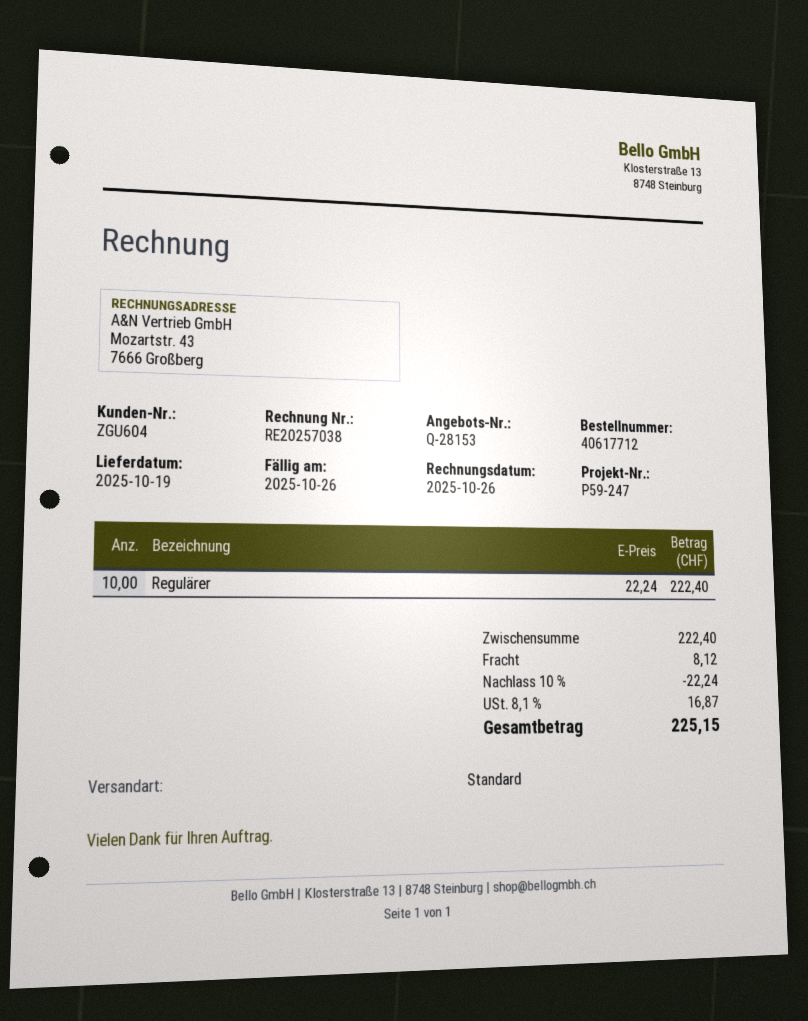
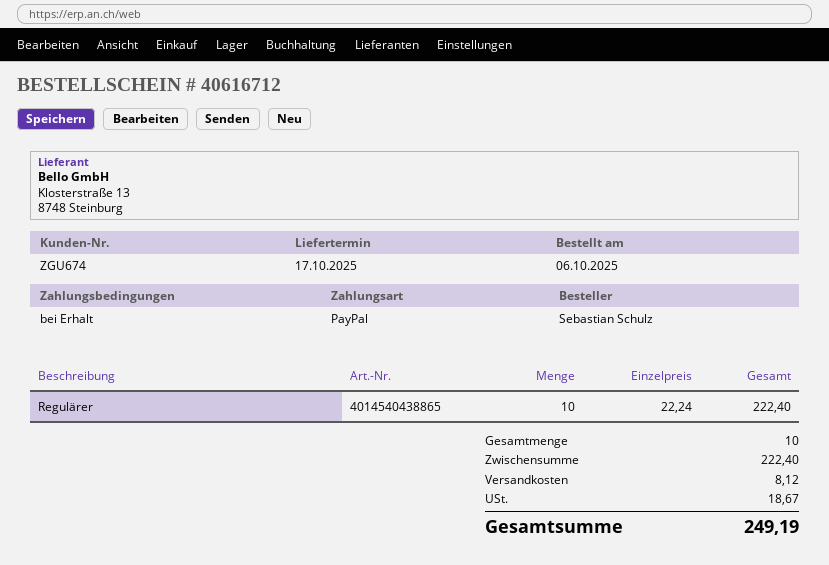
order number: 40617712 -> 40616712
delivery date: 2025-10-19 -> 2025-10-17
customer number: ZGU604 -> ZGU674
discount: 10% = 22.24 -> none
tax: 16.87 -> 18.67
total: 225.15 -> 249.19

